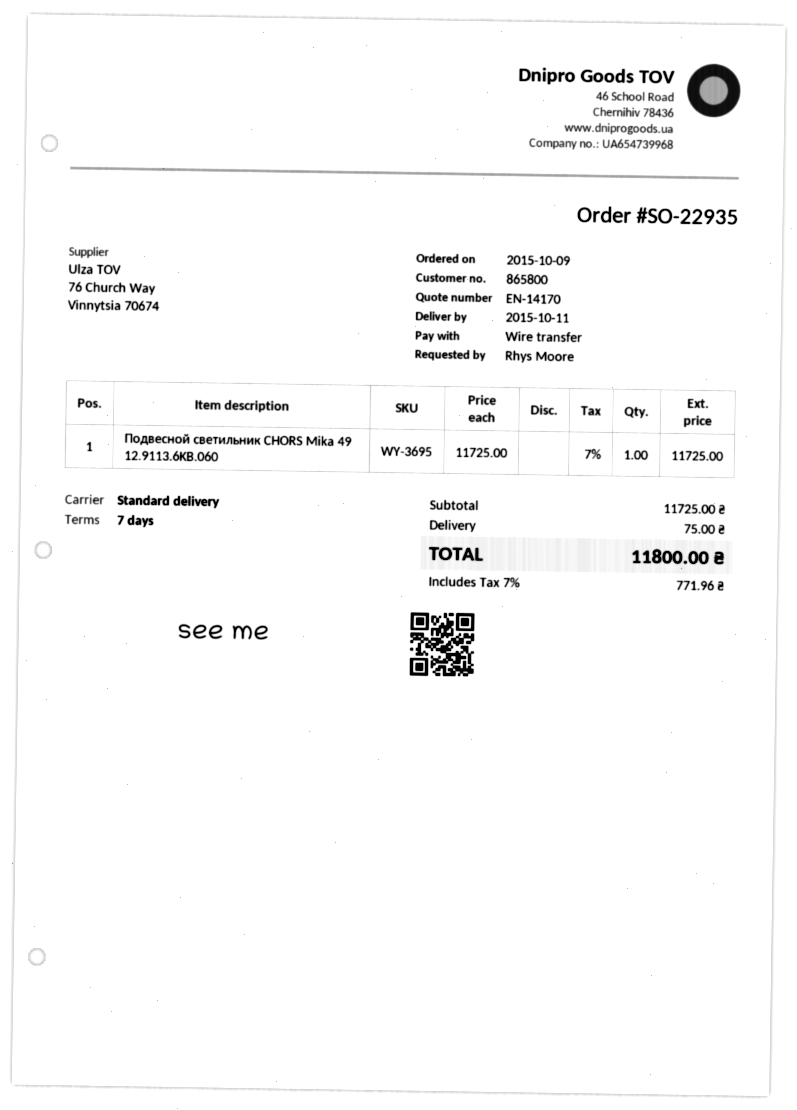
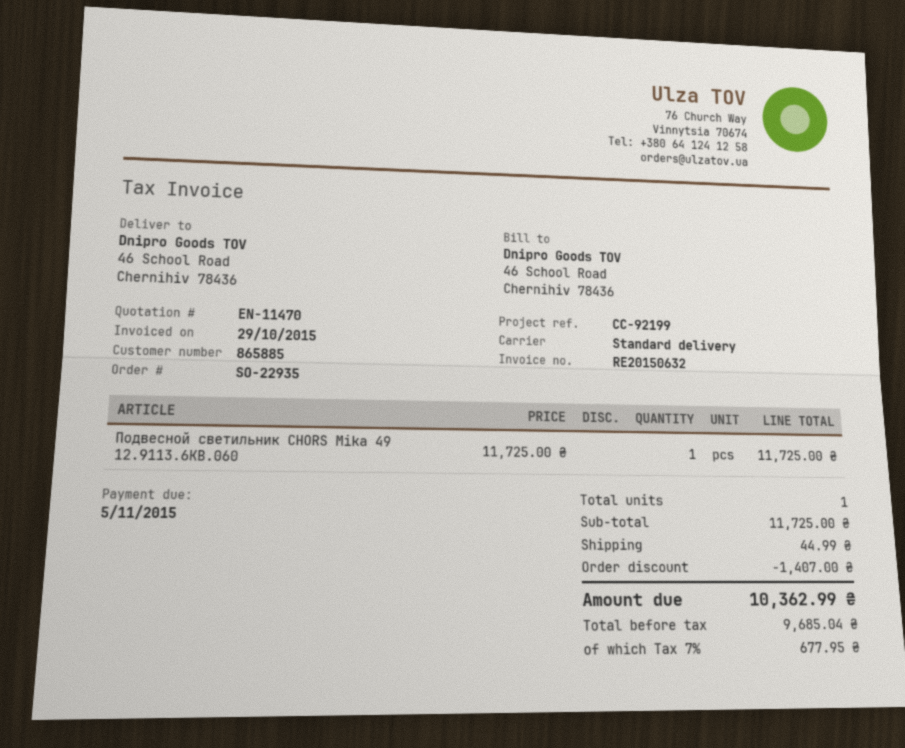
quote number: EN-14170 -> EN-11470
customer number: 865800 -> 865885
discount: none -> 1407.00
shipping: 75.00 -> 44.99
tax: 7% = 771.96 -> 7% = 677.95
total: 11800.00 -> 10362.99

